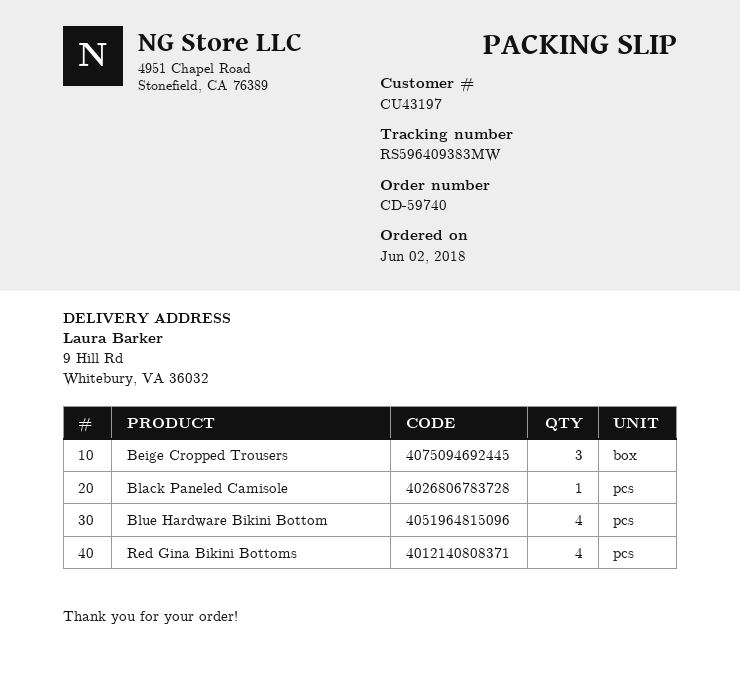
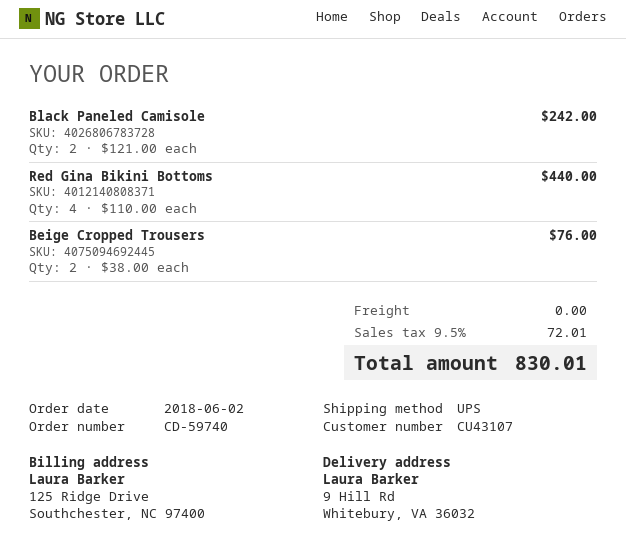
customer number: CU43197 -> CU43107
Beige Cropped Trousers: 3 -> 2
Black Paneled Camisole: 1 -> 2
Blue Hardware Bikini Bottom: 4 -> none

